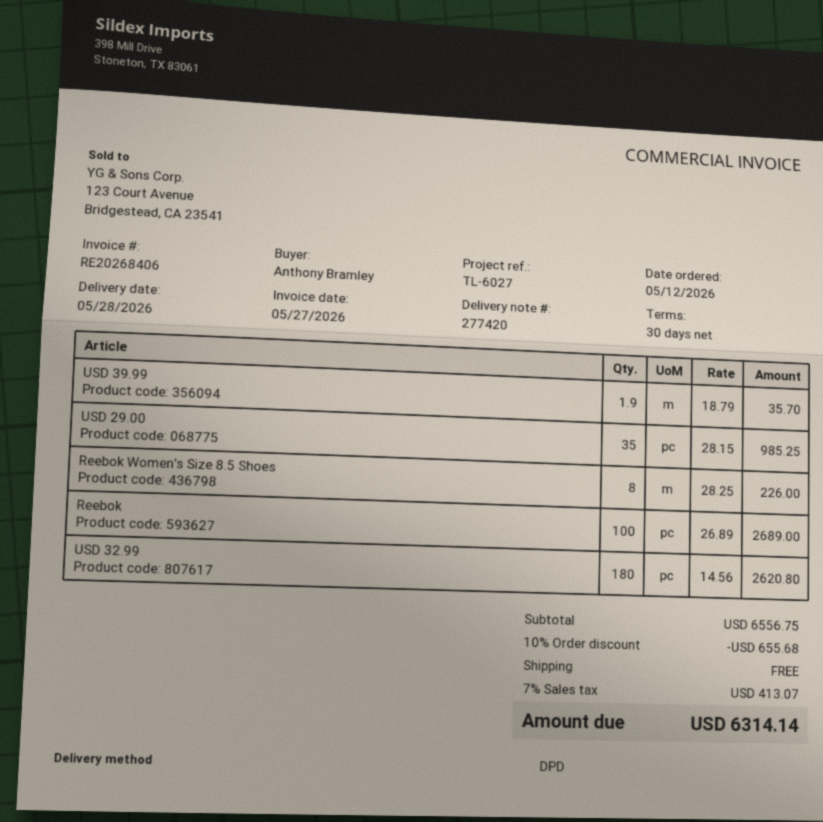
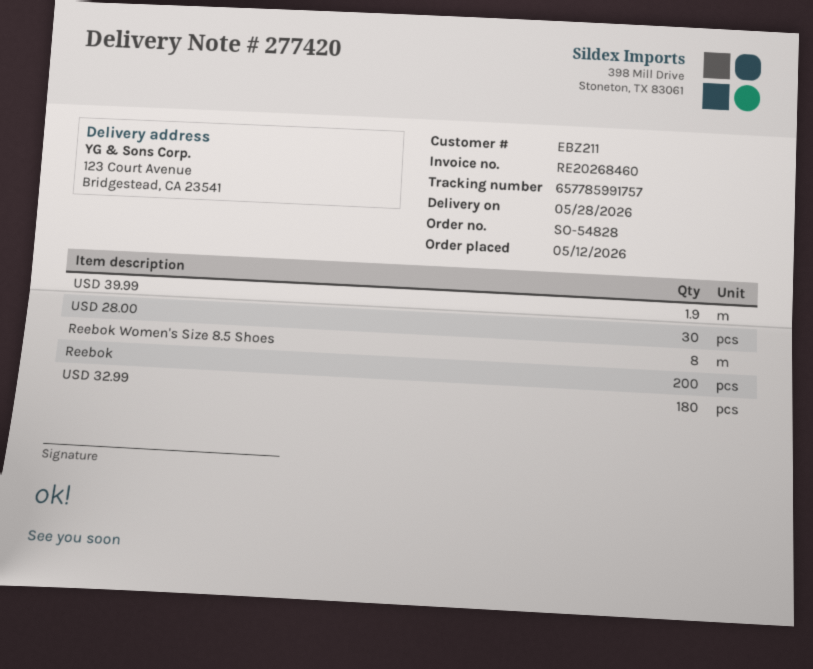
invoice number: RE20268406 -> RE20268460
USD 29.00: 35 -> none
Reebok: 100 -> 200
USD 28.00: none -> 30

